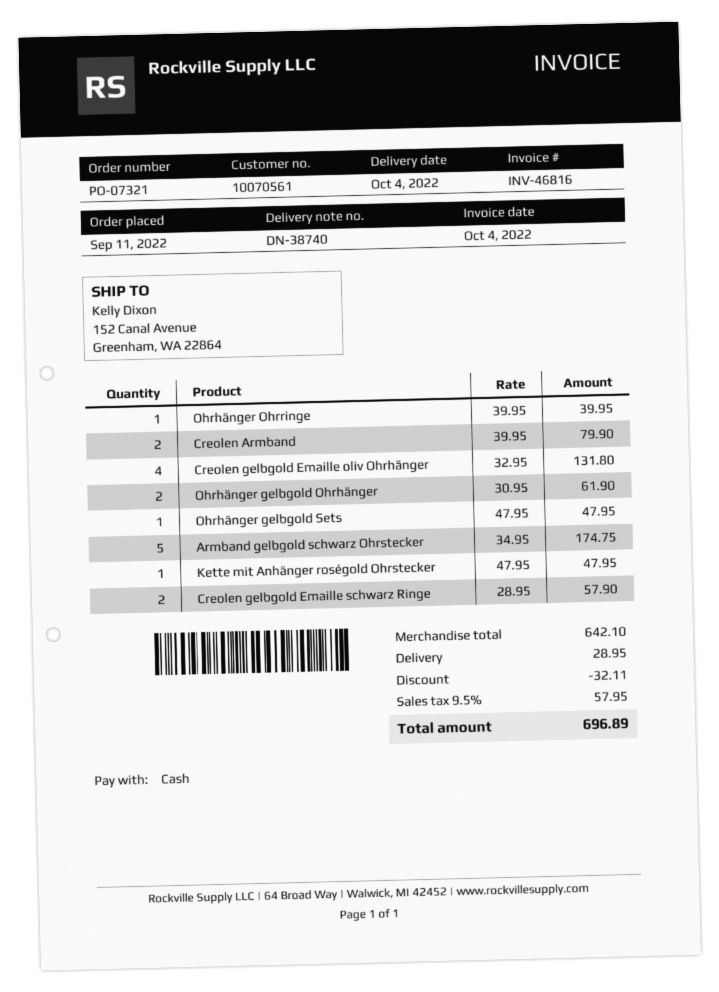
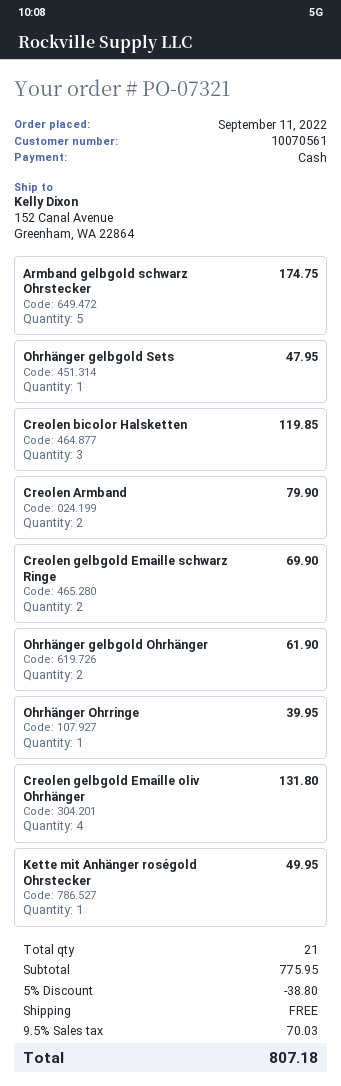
Kette mit Anhänger roségold Ohrstecker: 1 for 47.95 -> 1 for 49.95
Creolen gelbgold Emaille schwarz Ringe: 2 for 57.90 -> 2 for 69.90
Creolen bicolor Halsketten: none -> 3 for 119.85
subtotal: 642.10 -> 775.95
discount: 32.11 -> 38.80
shipping: 28.95 -> 0.00
tax: 9.5% = 57.95 -> 9.5% = 70.03
total: 696.89 -> 807.18

